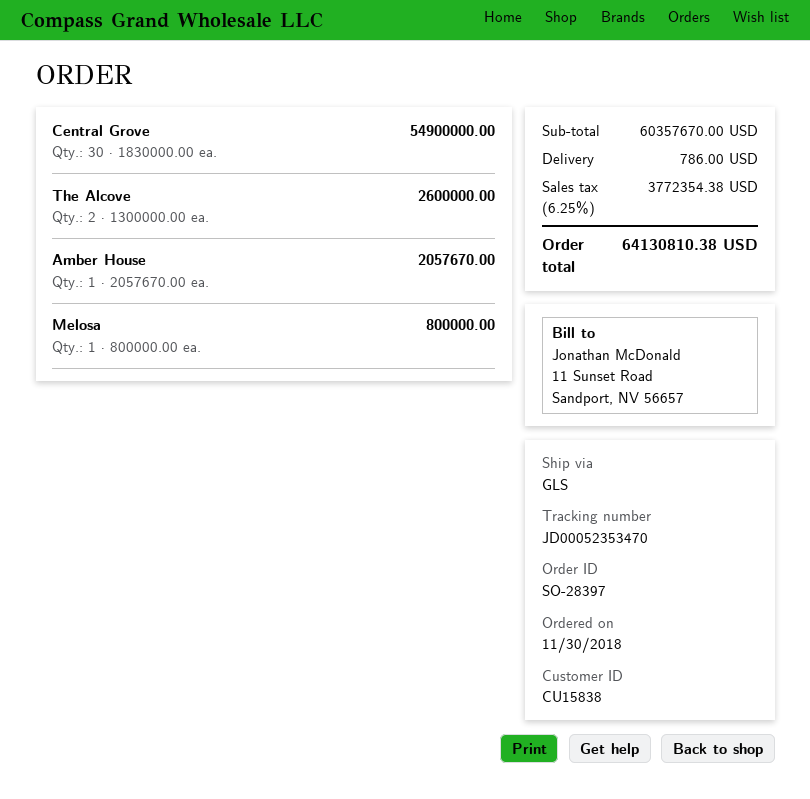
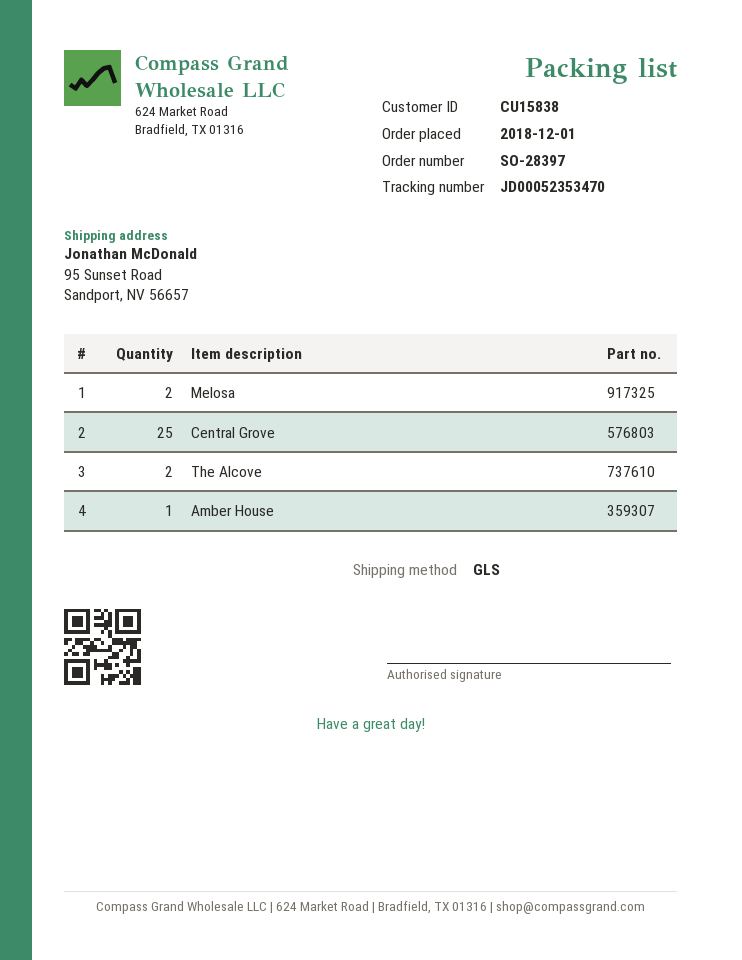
order date: 2018-11-30 -> 2018-12-01
Central Grove: 30 -> 25
Melosa: 1 -> 2

